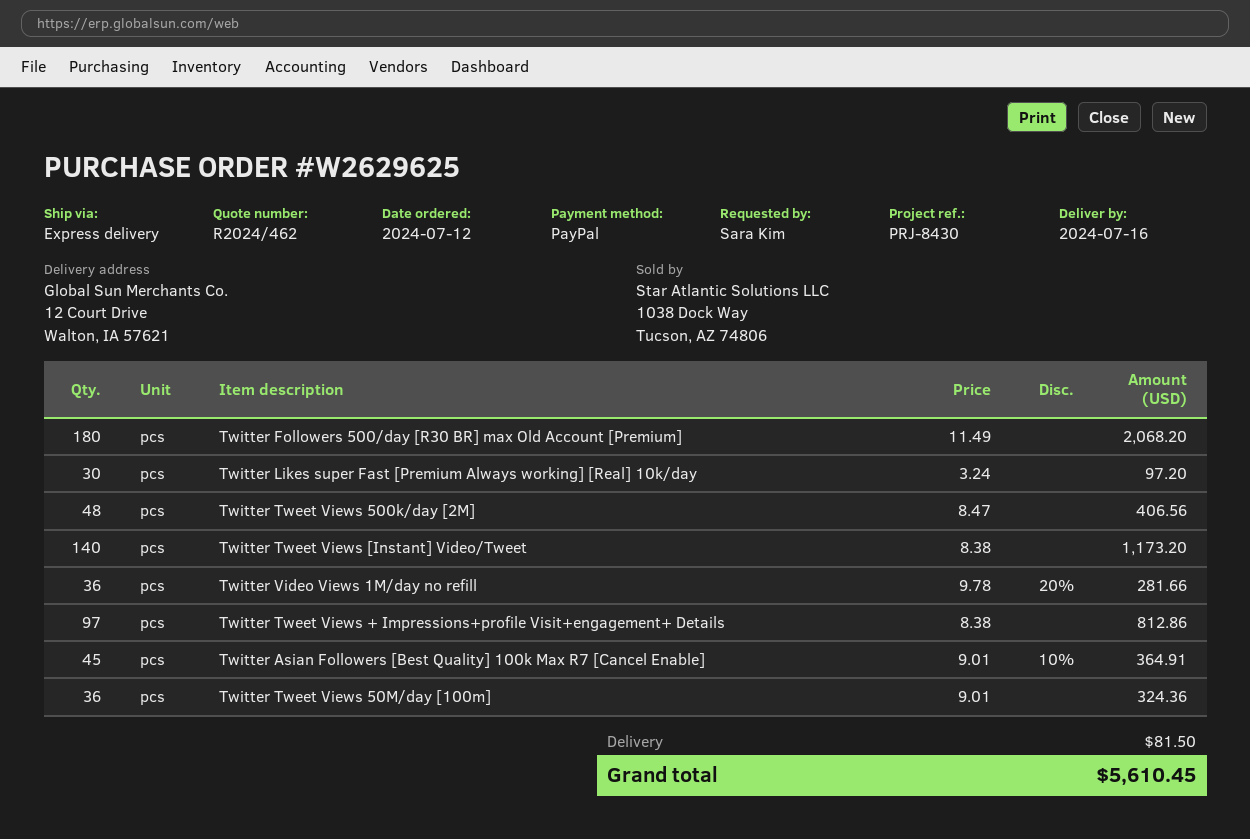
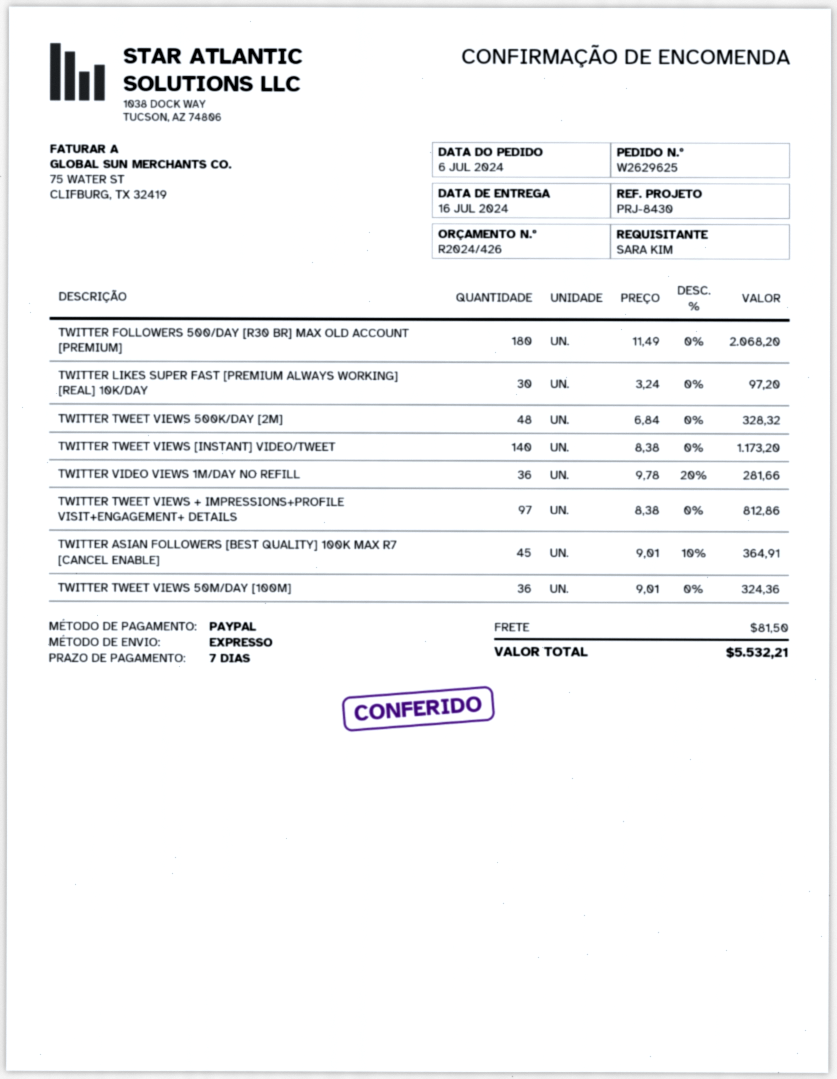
quote number: R2024/462 -> R2024/426
order date: 2024-07-12 -> 2024-07-06
Twitter Tweet Views 500k/day [2M]: 48 x 8.47 = 406.56 -> 48 x 6.84 = 328.32
total: 5610.45 -> 5532.21

